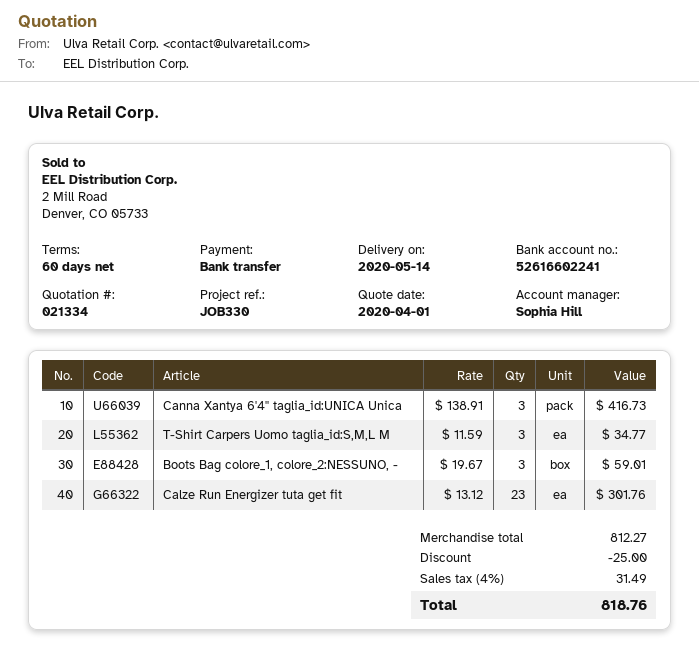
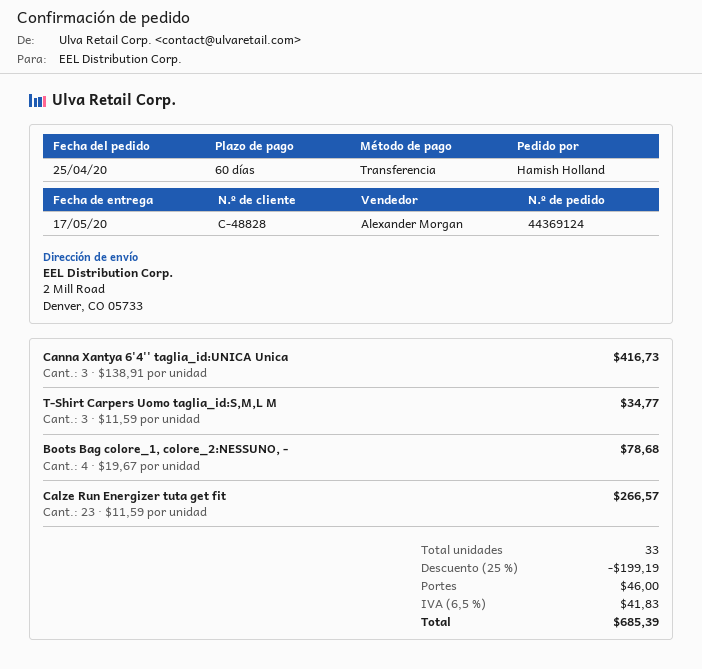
delivery date: 2020-05-14 -> 2020-05-17
sales rep: Sophia Hill -> Alexander Morgan
Boots Bag colore_1, colore_2:NESSUNO, -: 3 x 19.67 = 59.01 -> 4 x 19.67 = 78.68
Calze Run Energizer tuta get fit: 23 x 13.12 = 301.76 -> 23 x 11.59 = 266.57
discount: 25.00 -> 199.19
shipping: none -> 46.00
tax: 4% = 31.49 -> 6.5% = 41.83
total: 818.76 -> 685.39

